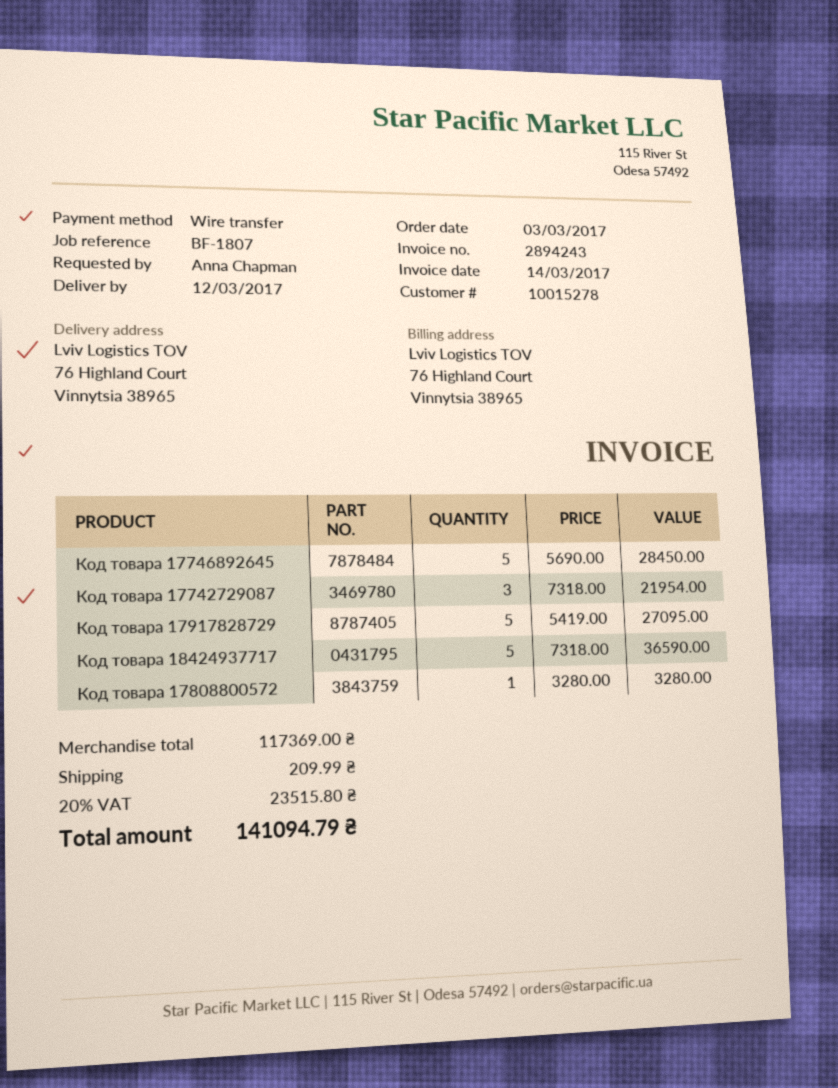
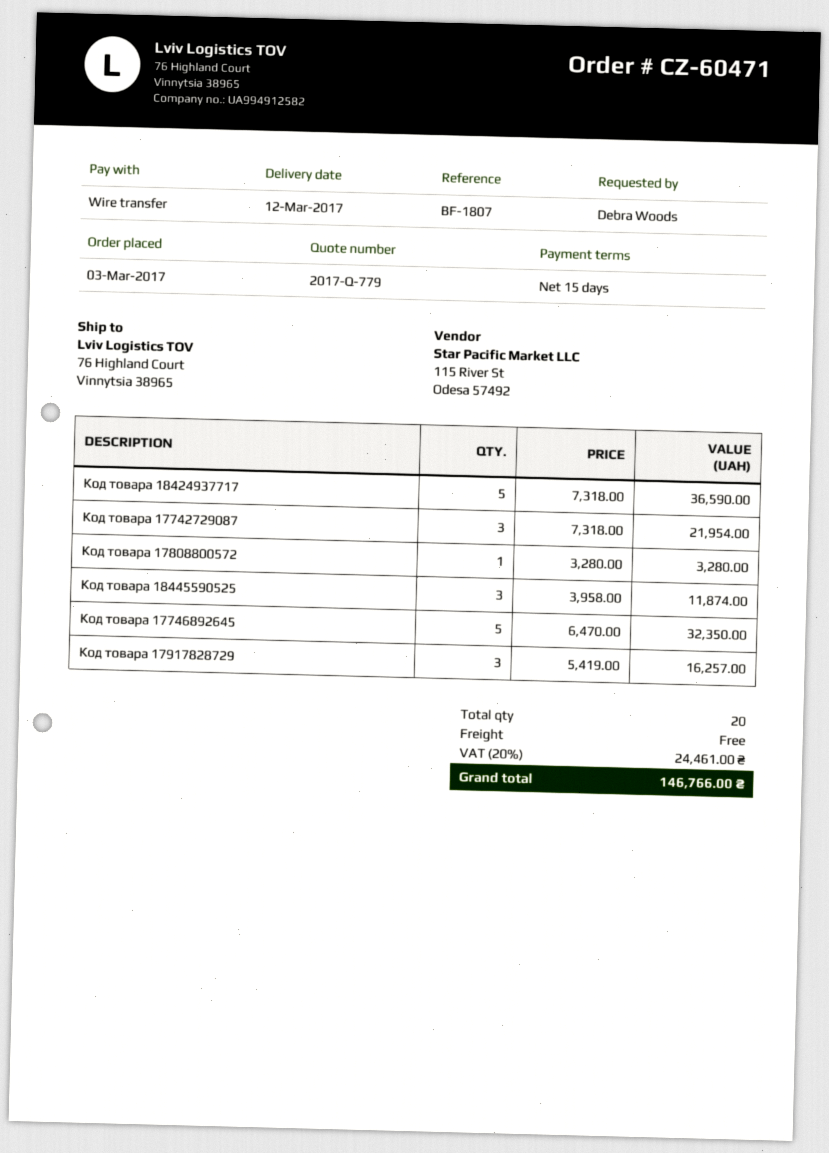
ordered by: Anna Chapman -> Debra Woods
Код товара 17746892645: 5 x 5690.00 = 28450.00 -> 5 x 6470.00 = 32350.00
Код товара 17917828729: 5 x 5419.00 = 27095.00 -> 3 x 5419.00 = 16257.00
Код товара 18445590525: none -> 3 x 3958.00 = 11874.00
shipping: 209.99 -> 0.00
tax: 20% = 23515.80 -> 20% = 24461.00
total: 141094.79 -> 146766.00

